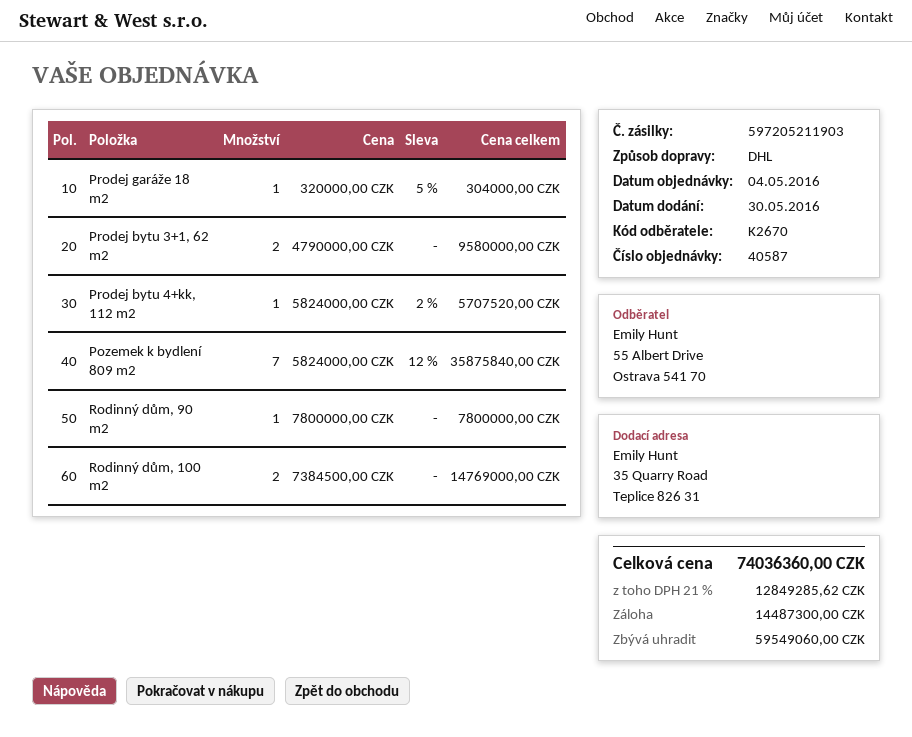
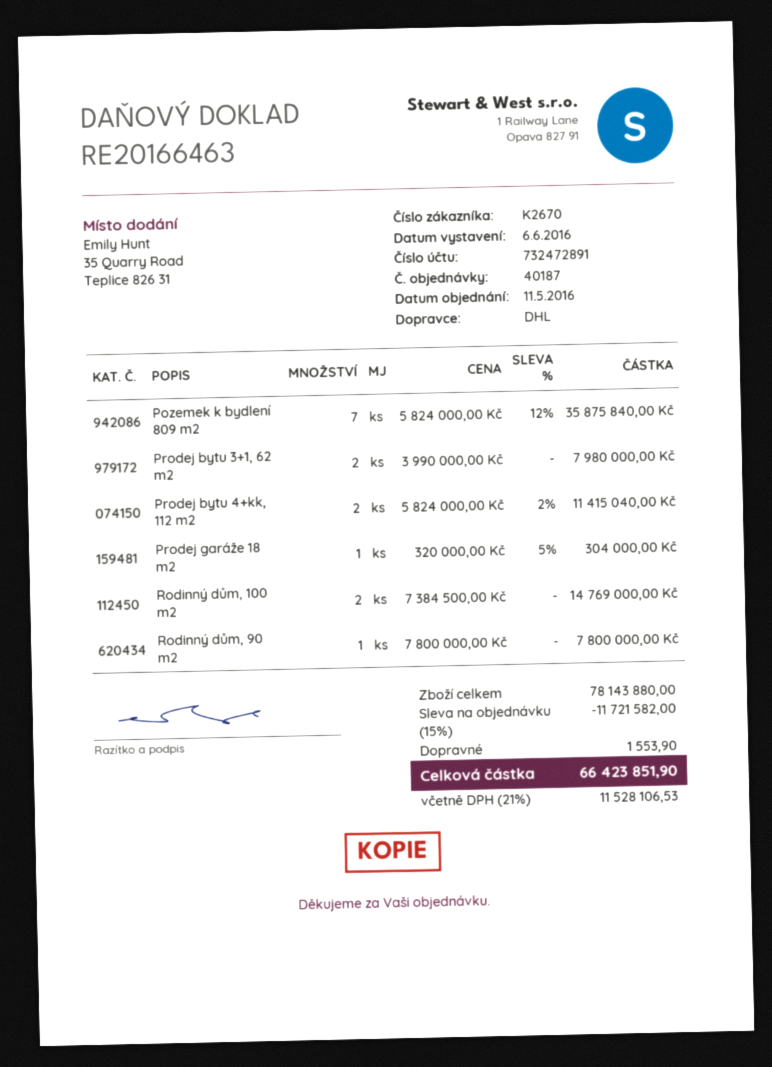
order number: 40587 -> 40187
order date: 2016-05-04 -> 2016-05-11
Prodej bytu 3+1, 62 m2: 2 x 4790000.00 = 9580000.00 -> 2 x 3990000.00 = 7980000.00
Prodej bytu 4+kk, 112 m2: 1 x 5824000.00 - 2% = 5707520.00 -> 2 x 5824000.00 - 2% = 11415040.00
discount: none -> 15% = 11721582.00
shipping: none -> 1553.90
tax: 21% = 12849285.62 -> 21% = 11528106.53
total: 74036360.00 -> 66423851.90

